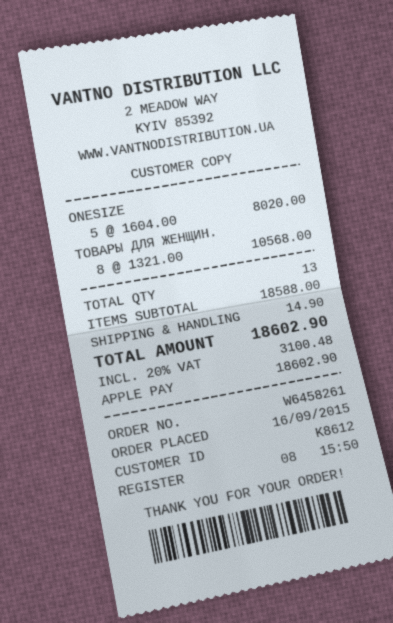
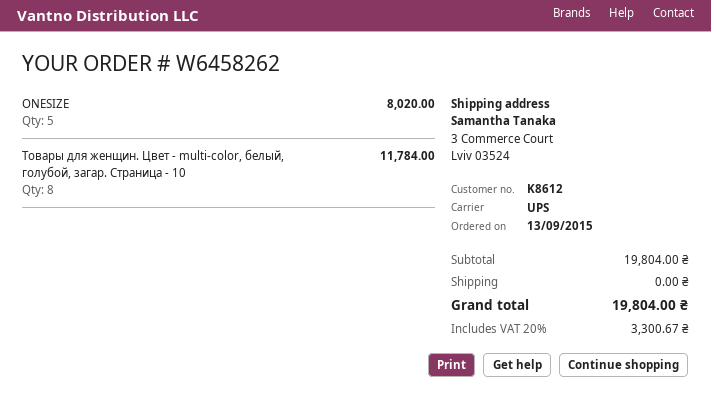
order number: W6458261 -> W6458262
order date: 2015-09-16 -> 2015-09-13
ТОВАРЫ ДЛЯ ЖЕНЩИН.: 8 for 10568.00 -> 8 for 11784.00
subtotal: 18588.00 -> 19804.00
shipping: 14.90 -> 0.00
tax: 20% = 3100.48 -> 20% = 3300.67
total: 18602.90 -> 19804.00

